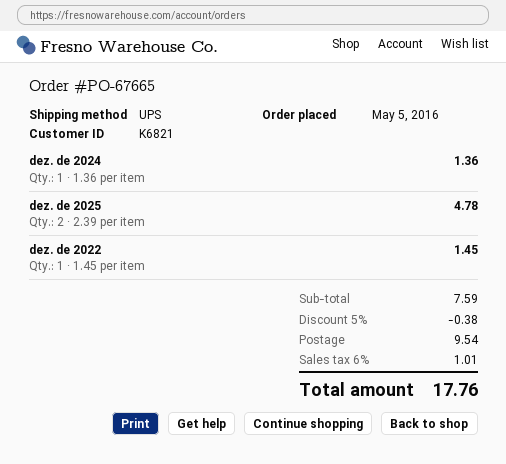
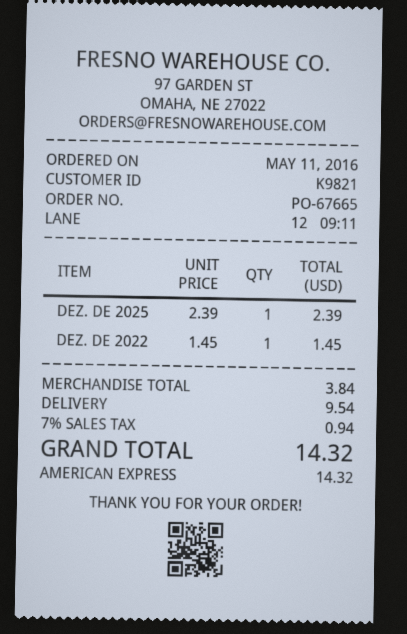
order date: 2016-05-05 -> 2016-05-11
customer number: K6821 -> K9821
dez. de 2024: 1 x 1.36 = 1.36 -> none
dez. de 2025: 2 x 2.39 = 4.78 -> 1 x 2.39 = 2.39
subtotal: 7.59 -> 3.84
discount: 5% = 0.38 -> none
tax: 6% = 1.01 -> 7% = 0.94
total: 17.76 -> 14.32

